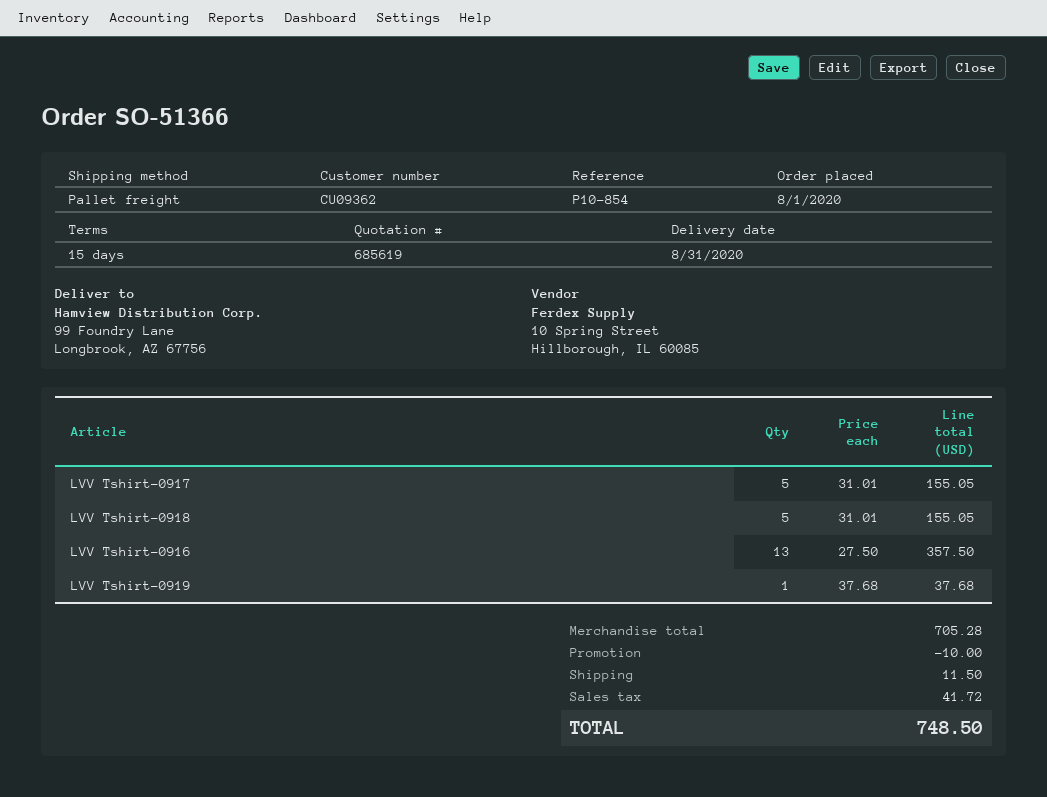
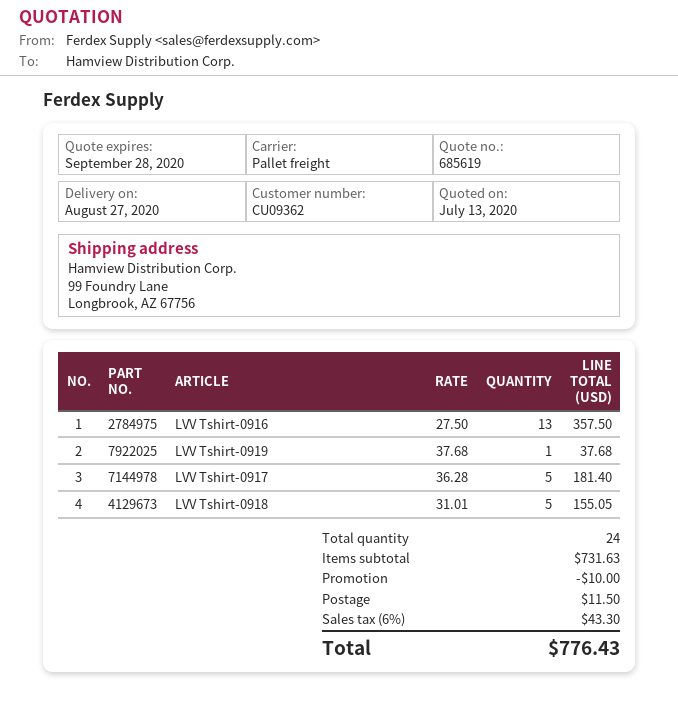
delivery date: 2020-08-31 -> 2020-08-27
LVV Tshirt-0917: 5 x 31.01 = 155.05 -> 5 x 36.28 = 181.40
subtotal: 705.28 -> 731.63
tax: 41.72 -> 43.30
total: 748.50 -> 776.43

